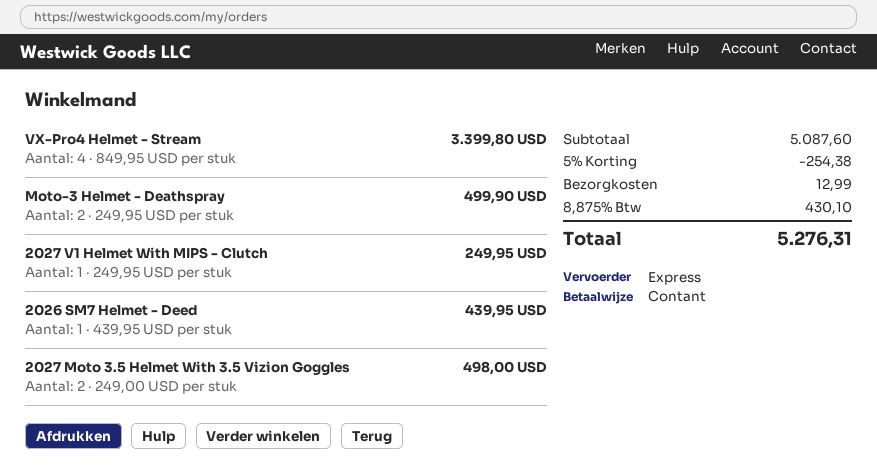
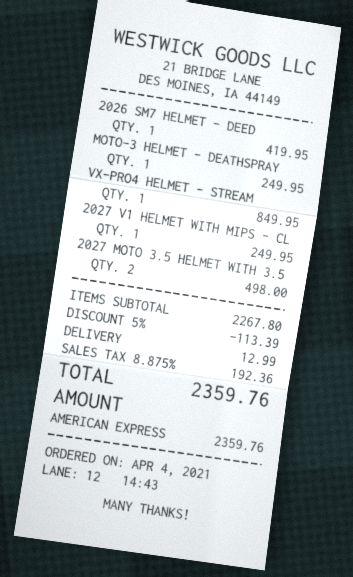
payment method: cash -> American Express
VX-Pro4 Helmet - Stream: 4 for 3399.80 -> 1 for 849.95
Moto-3 Helmet - Deathspray: 2 for 499.90 -> 1 for 249.95
2026 SM7 Helmet - Deed: 1 for 439.95 -> 1 for 419.95
subtotal: 5087.60 -> 2267.80
discount: 5% = 254.38 -> 5% = 113.39
tax: 8.875% = 430.10 -> 8.875% = 192.36
total: 5276.31 -> 2359.76

